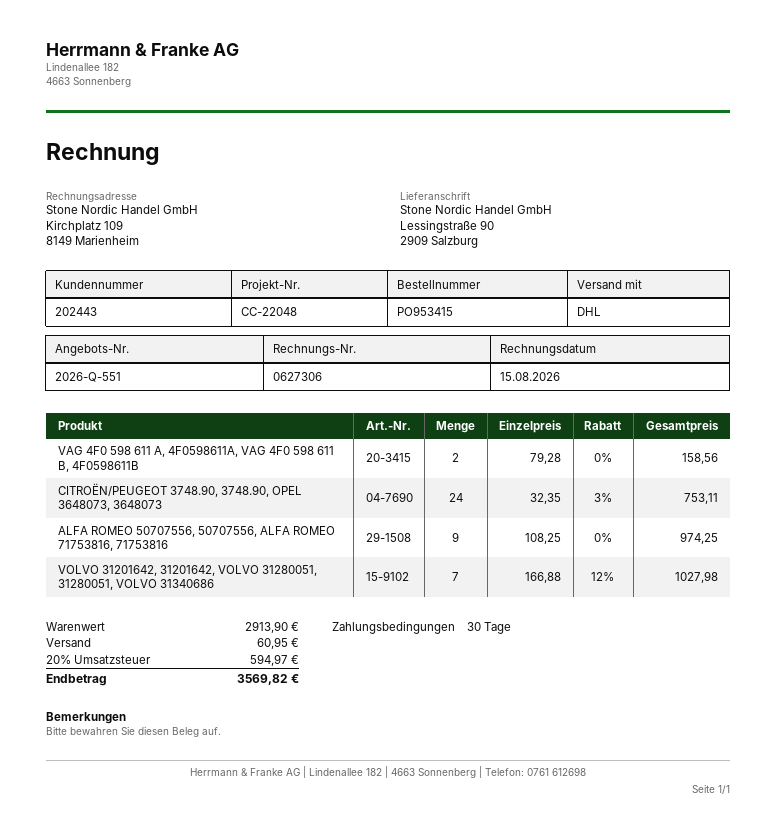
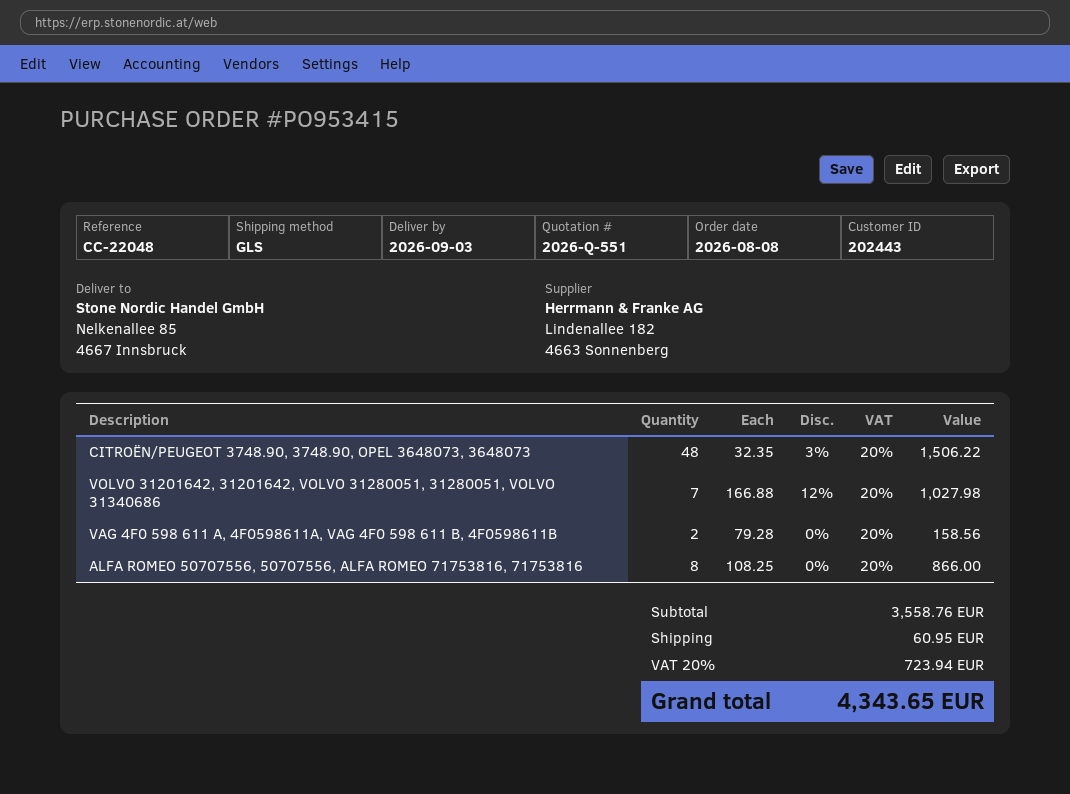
shipping method: DHL -> GLS
ship to: Lessingstraße 90, 2909 Salzburg -> Nelkenallee 85, 4667 Innsbruck
CITROËN/PEUGEOT 3748.90, 3748.90, OPEL 3648073, 3648073: 24 x 32.35 - 3% = 753.11 -> 48 x 32.35 - 3% = 1506.22
ALFA ROMEO 50707556, 50707556, ALFA ROMEO 71753816, 71753816: 9 x 108.25 = 974.25 -> 8 x 108.25 = 866.00
subtotal: 2913.90 -> 3558.76
tax: 20% = 594.97 -> 20% = 723.94
total: 3569.82 -> 4343.65

